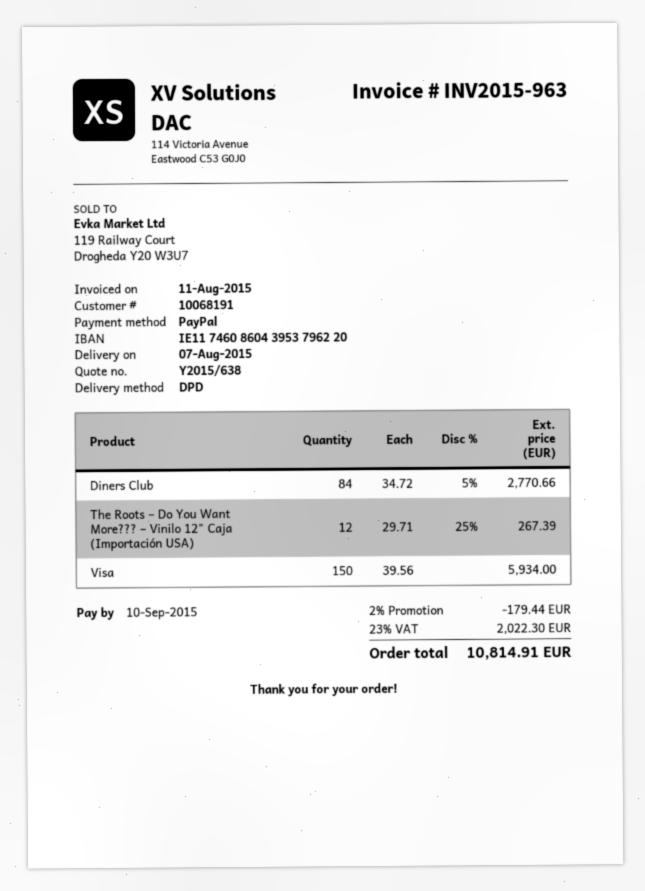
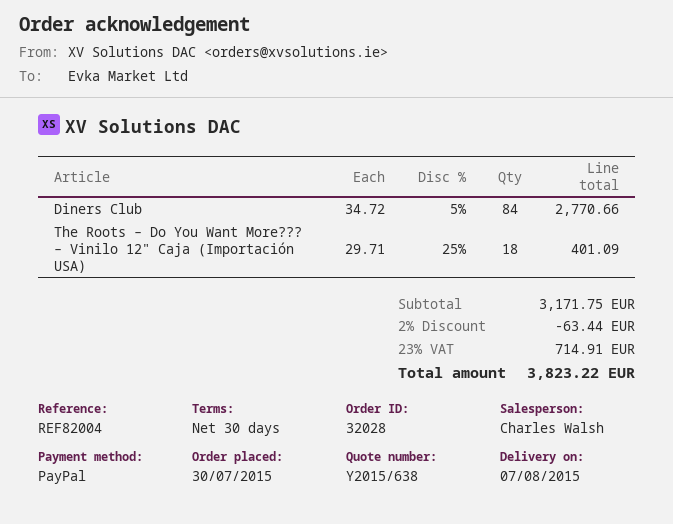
The Roots – Do You Want More??? – Vinilo 12" Caja (Importación USA): 12 x 29.71 - 25% = 267.39 -> 18 x 29.71 - 25% = 401.09
Visa: 150 x 39.56 = 5934.00 -> none
discount: 2% = 179.44 -> 2% = 63.44
tax: 23% = 2022.30 -> 23% = 714.91
total: 10814.91 -> 3823.22

